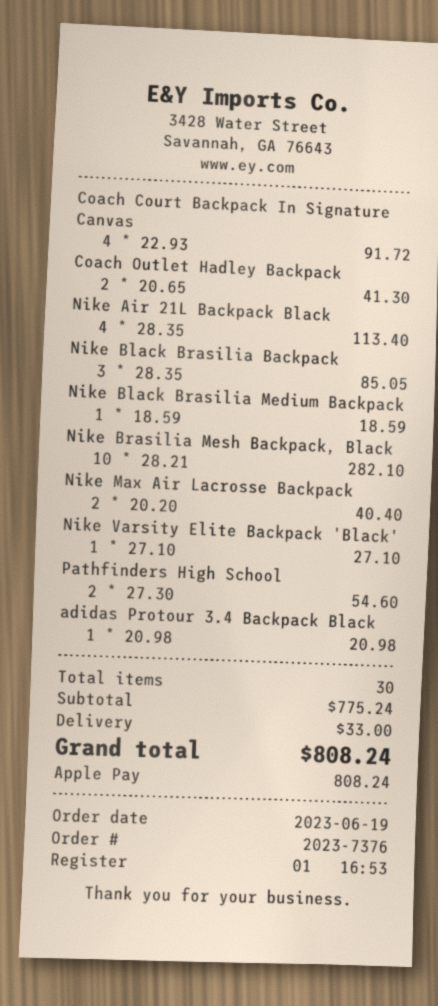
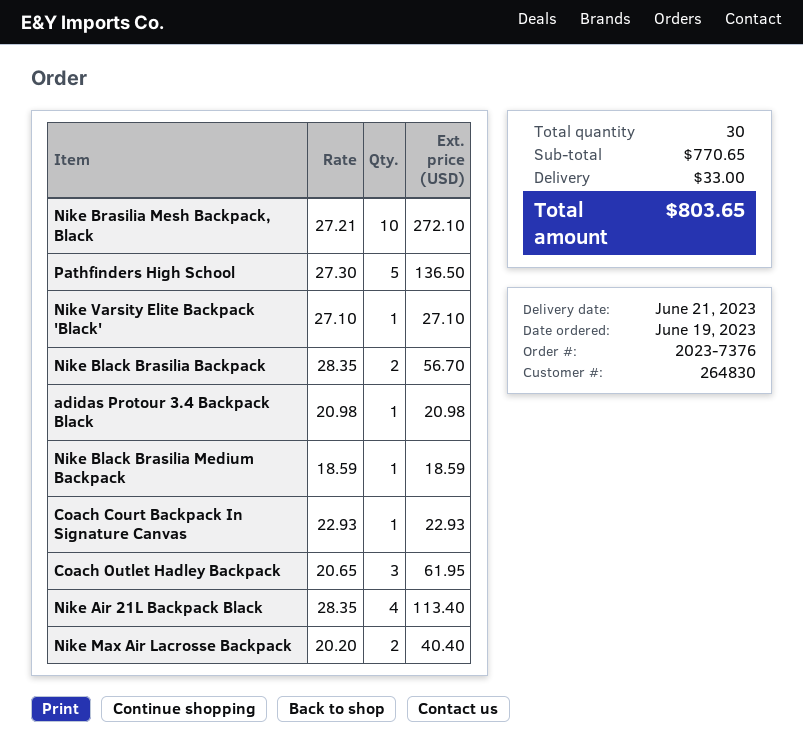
Coach Court Backpack In Signature Canvas: 4 x 22.93 = 91.72 -> 1 x 22.93 = 22.93
Coach Outlet Hadley Backpack: 2 x 20.65 = 41.30 -> 3 x 20.65 = 61.95
Nike Black Brasilia Backpack: 3 x 28.35 = 85.05 -> 2 x 28.35 = 56.70
Nike Brasilia Mesh Backpack, Black: 10 x 28.21 = 282.10 -> 10 x 27.21 = 272.10
Pathfinders High School: 2 x 27.30 = 54.60 -> 5 x 27.30 = 136.50
subtotal: 775.24 -> 770.65
total: 808.24 -> 803.65

